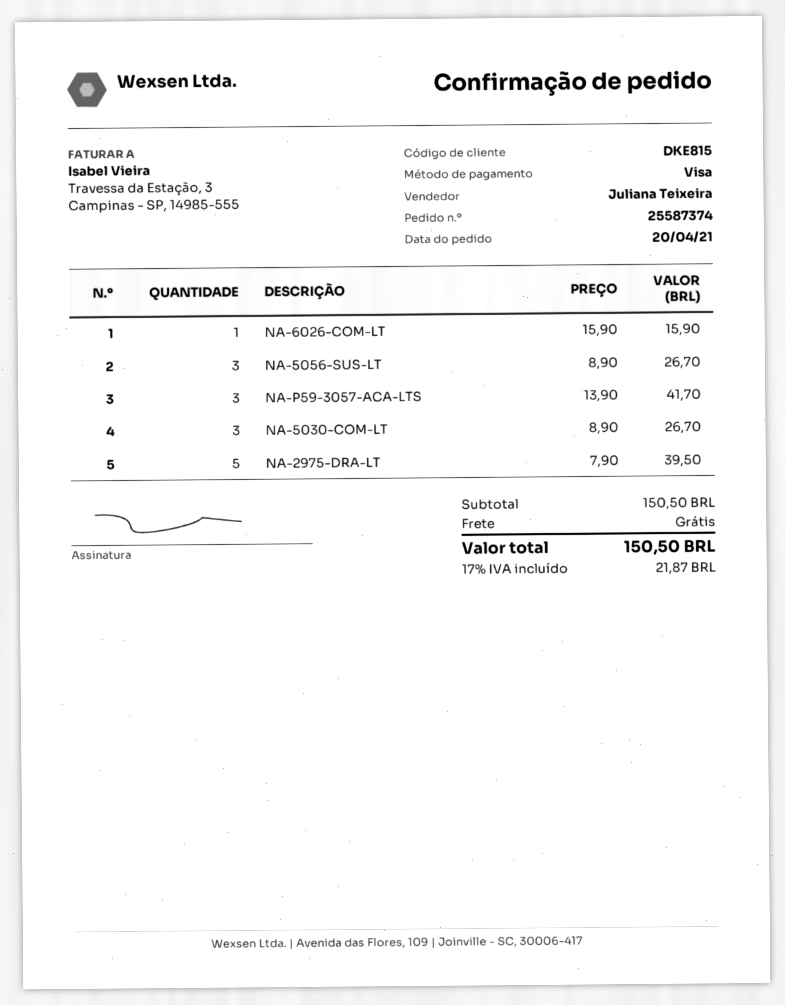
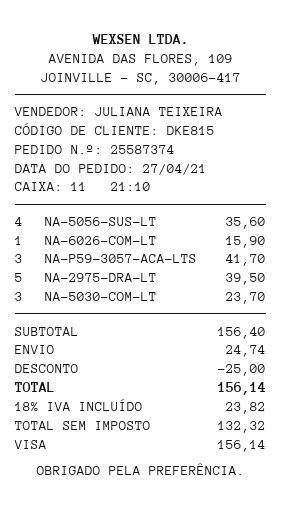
order date: 2021-04-20 -> 2021-04-27
NA-5056-SUS-LT: 3 for 26.70 -> 4 for 35.60
NA-5030-COM-LT: 3 for 26.70 -> 3 for 23.70
subtotal: 150.50 -> 156.40
discount: none -> 25.00
shipping: 0.00 -> 24.74
tax: 17% = 21.87 -> 18% = 23.82
total: 150.50 -> 156.14

